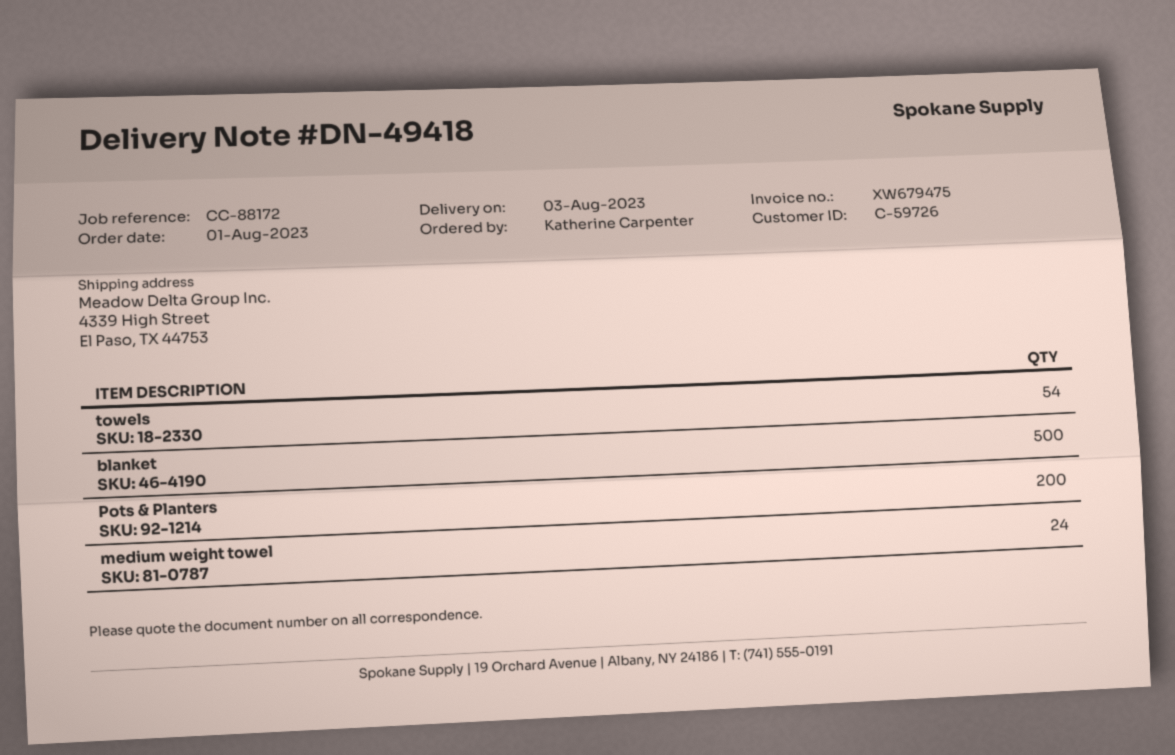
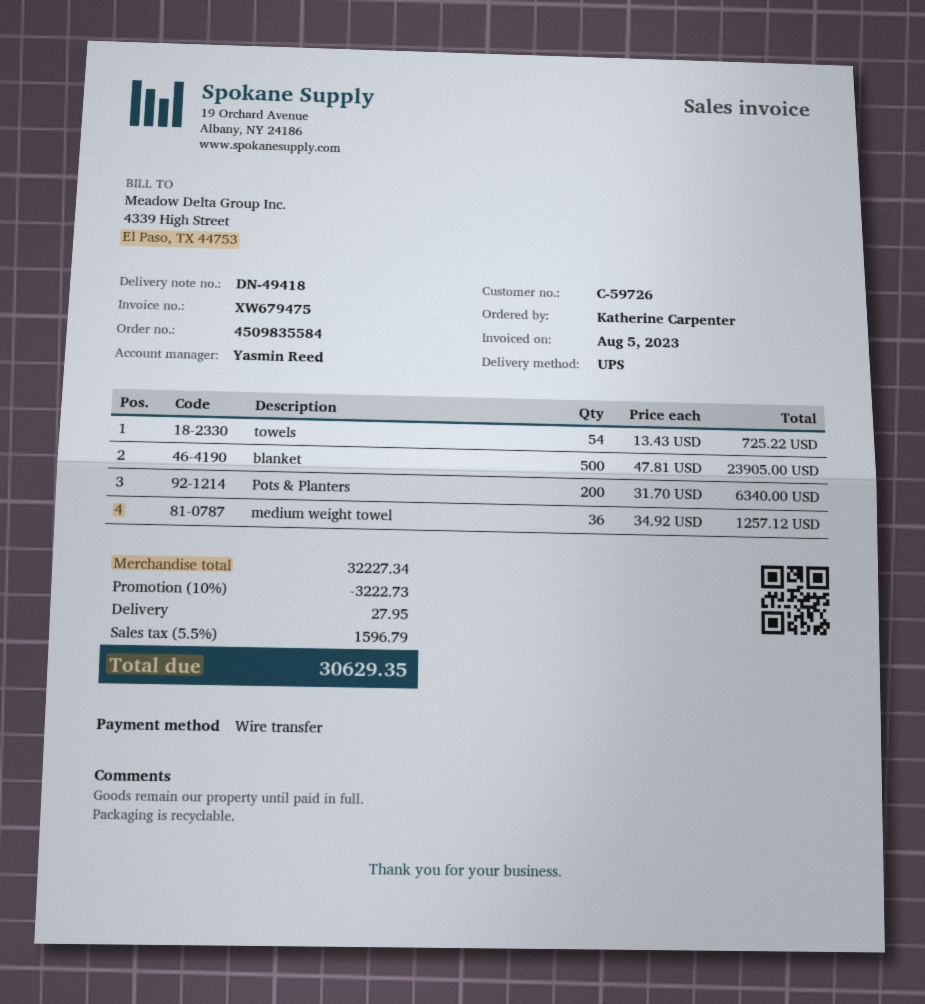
medium weight towel: 24 -> 36

